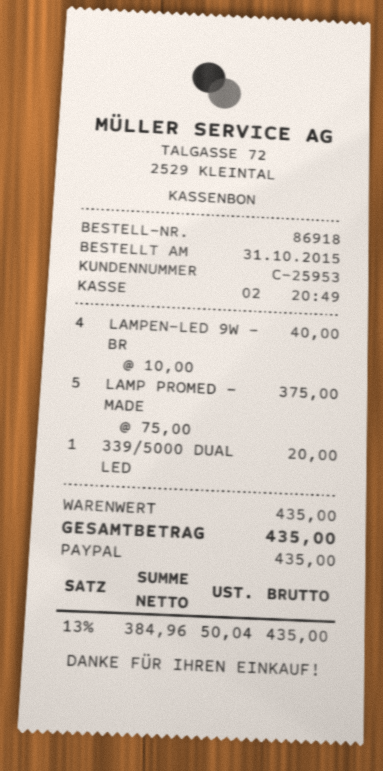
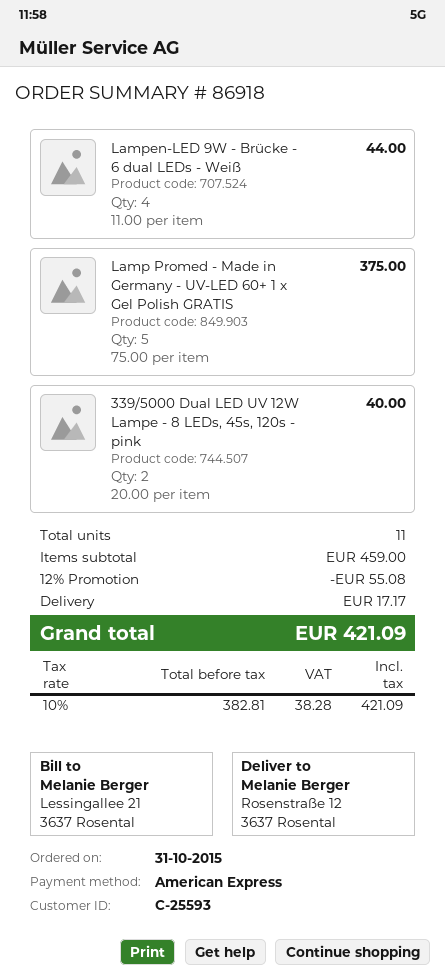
customer number: C-25953 -> C-25593
payment method: PayPal -> American Express
LAMPEN-LED 9W - BR: 4 x 10.00 = 40.00 -> 4 x 11.00 = 44.00
339/5000 DUAL LED: 1 x 20.00 = 20.00 -> 2 x 20.00 = 40.00
subtotal: 435.00 -> 459.00
discount: none -> 12% = 55.08
shipping: none -> 17.17
net: 384.96 -> 382.81
tax: 13% = 50.04 -> 10% = 38.28
total: 435.00 -> 421.09

